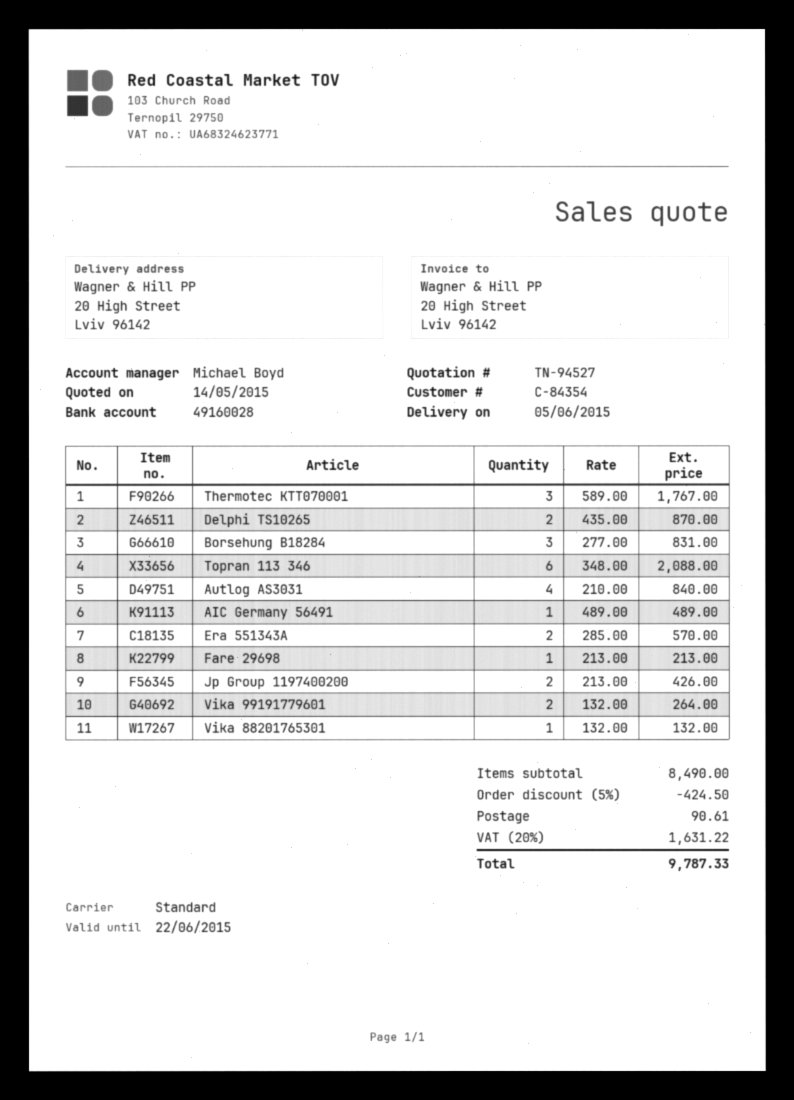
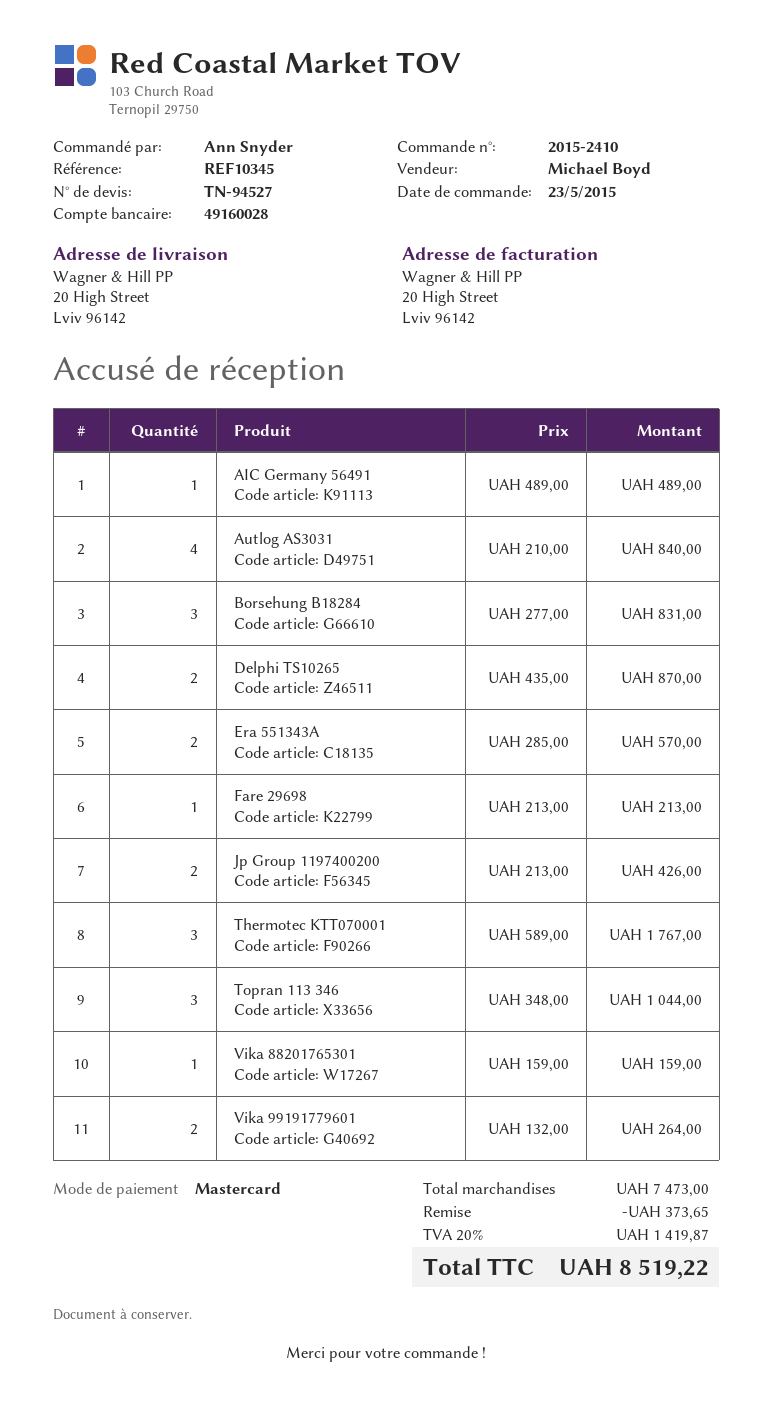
Topran 113 346: 6 x 348.00 = 2088.00 -> 3 x 348.00 = 1044.00
Vika 88201765301: 1 x 132.00 = 132.00 -> 1 x 159.00 = 159.00
subtotal: 8490.00 -> 7473.00
discount: 424.50 -> 373.65
shipping: 90.61 -> none
tax: 20% = 1631.22 -> 20% = 1419.87
total: 9787.33 -> 8519.22

